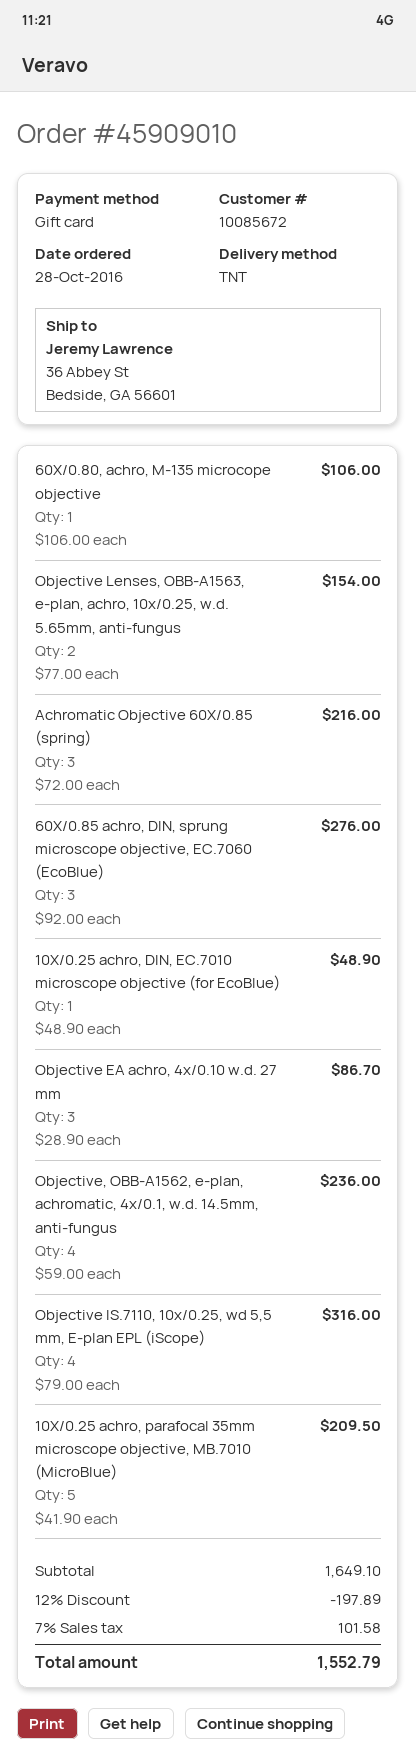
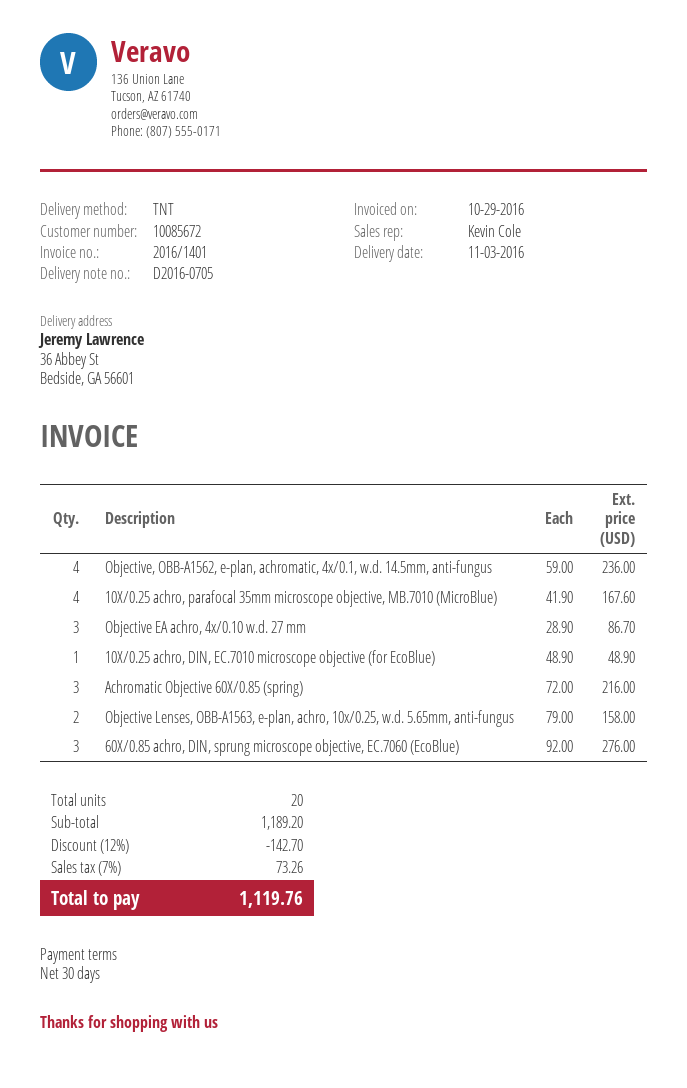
60X/0.80, achro, M-135 microcope objective: 1 x 106.00 = 106.00 -> none
Objective Lenses, OBB-A1563, e-plan, achro, 10x/0.25, w.d. 5.65mm, anti-fungus: 2 x 77.00 = 154.00 -> 2 x 79.00 = 158.00
Objective IS.7110, 10x/0.25, wd 5,5 mm, E-plan EPL (iScope): 4 x 79.00 = 316.00 -> none
10X/0.25 achro, parafocal 35mm microscope objective, MB.7010 (MicroBlue): 5 x 41.90 = 209.50 -> 4 x 41.90 = 167.60
subtotal: 1649.10 -> 1189.20
discount: 12% = 197.89 -> 12% = 142.70
tax: 7% = 101.58 -> 7% = 73.26
total: 1552.79 -> 1119.76

